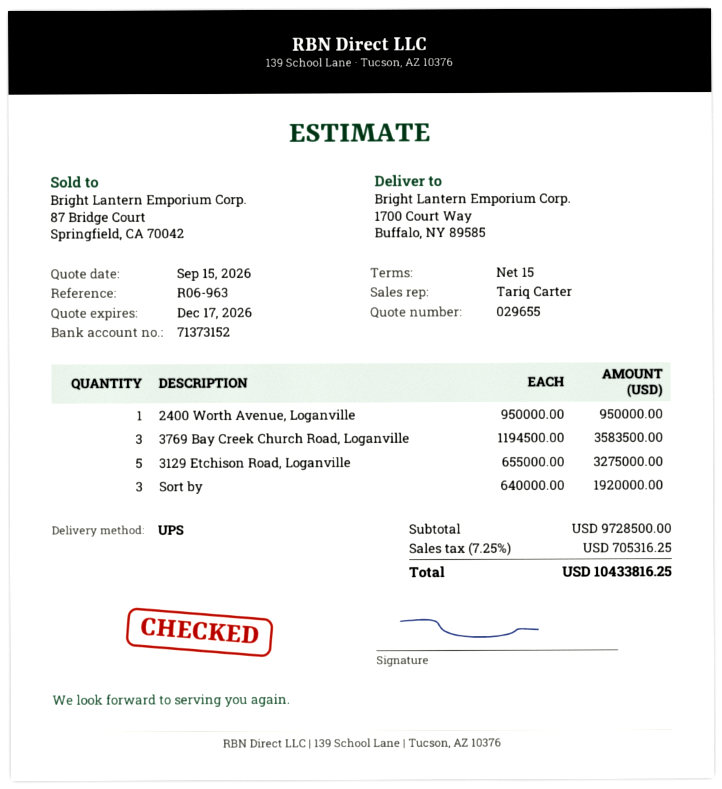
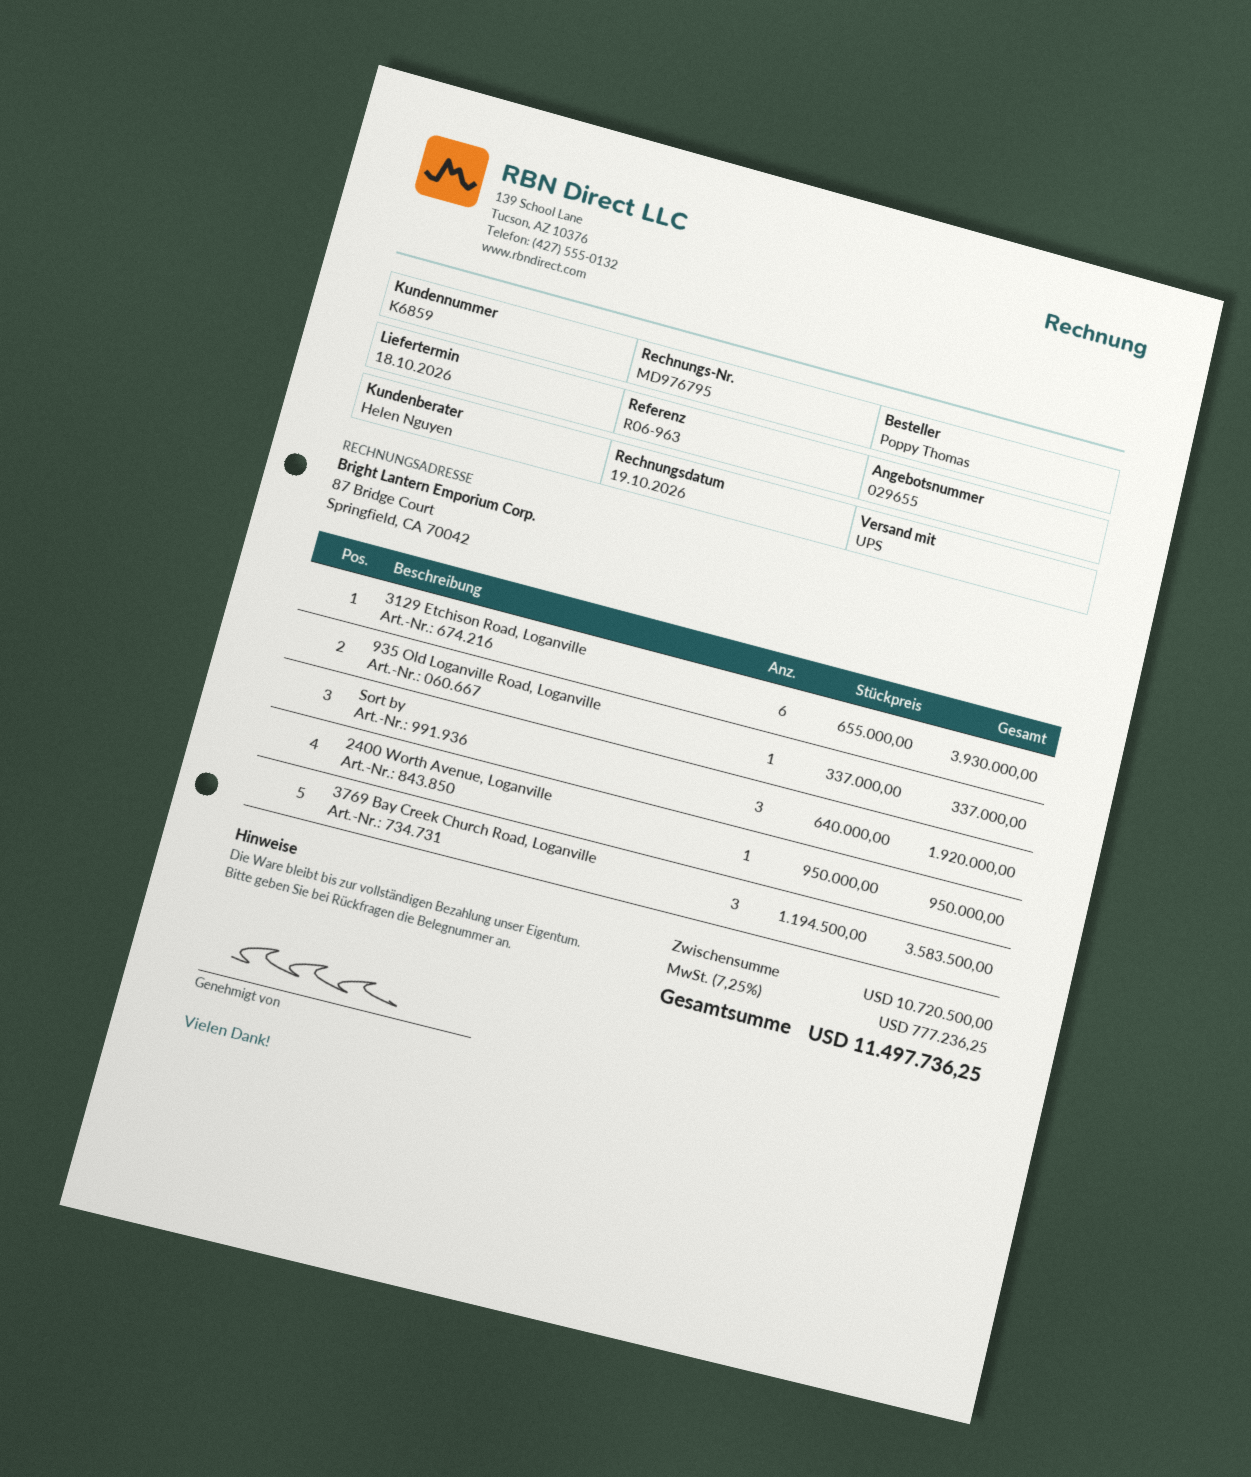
sales rep: Tariq Carter -> Helen Nguyen
3129 Etchison Road, Loganville: 5 x 655000.00 = 3275000.00 -> 6 x 655000.00 = 3930000.00
935 Old Loganville Road, Loganville: none -> 1 x 337000.00 = 337000.00
subtotal: 9728500.00 -> 10720500.00
tax: 7.25% = 705316.25 -> 7.25% = 777236.25
total: 10433816.25 -> 11497736.25

